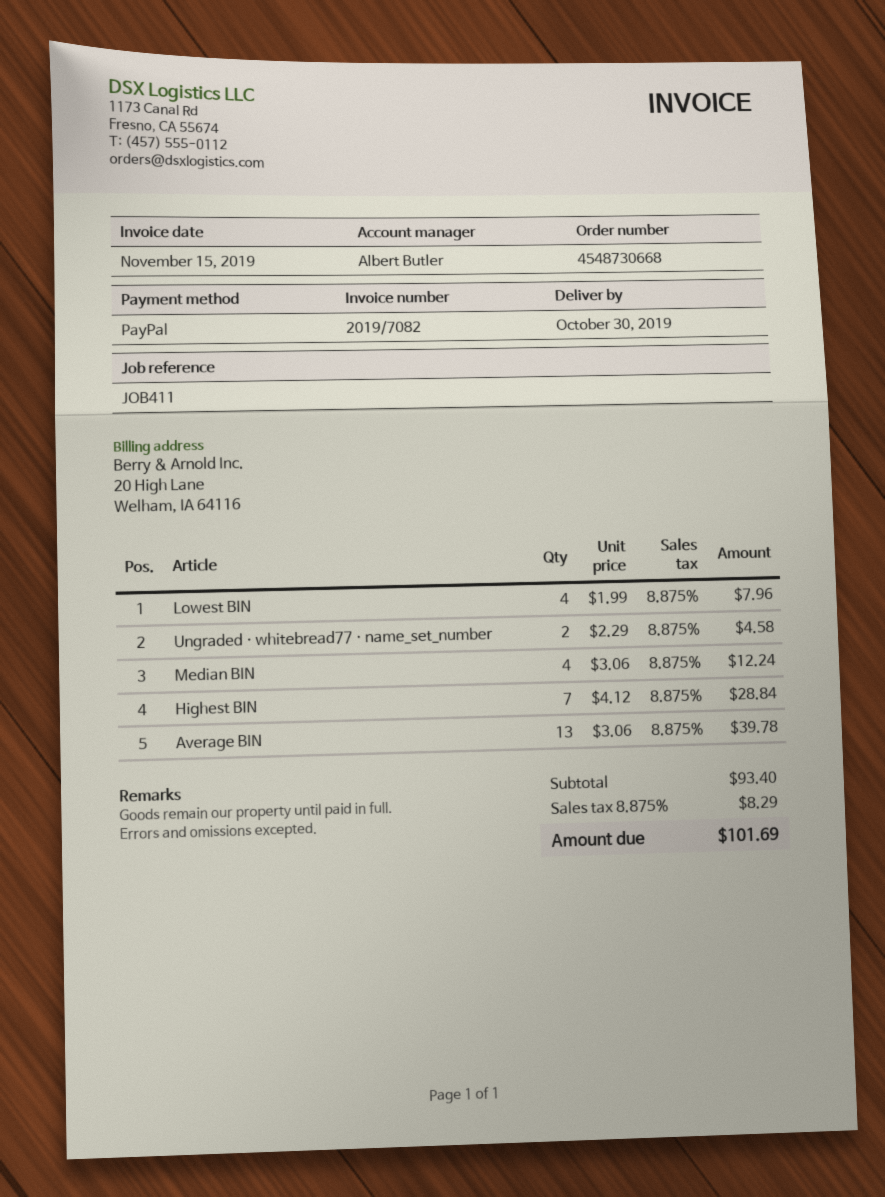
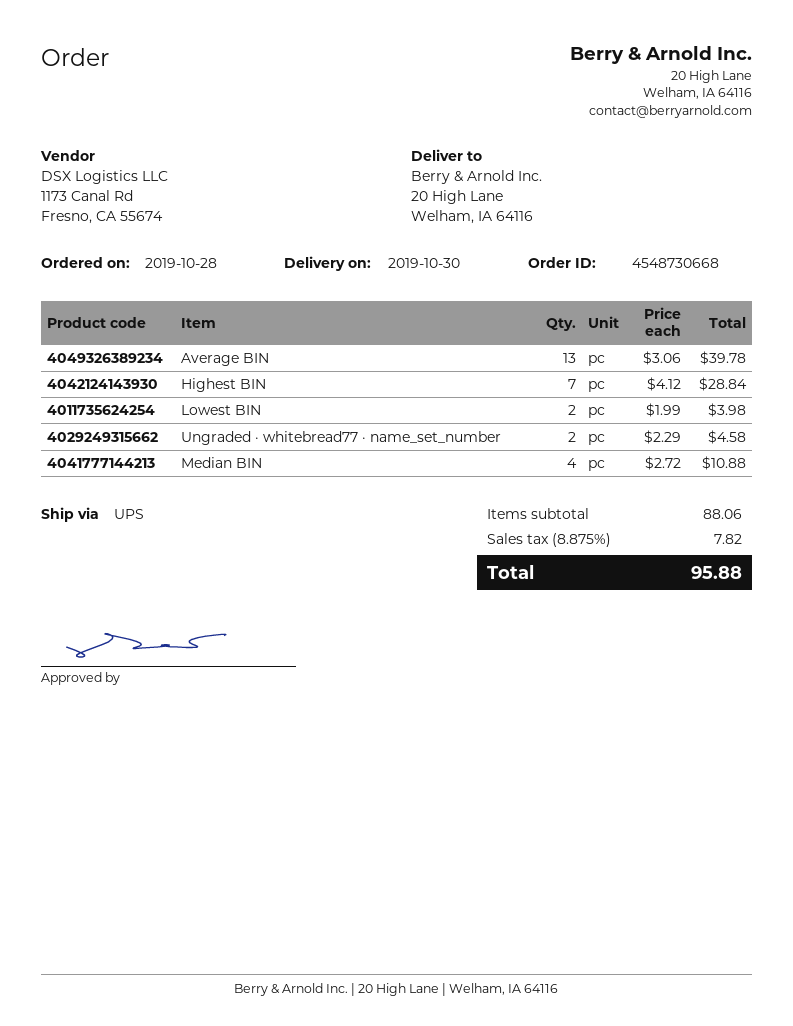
Lowest BIN: 4 x 1.99 = 7.96 -> 2 x 1.99 = 3.98
Median BIN: 4 x 3.06 = 12.24 -> 4 x 2.72 = 10.88
subtotal: 93.40 -> 88.06
tax: 8.875% = 8.29 -> 8.875% = 7.82
total: 101.69 -> 95.88

